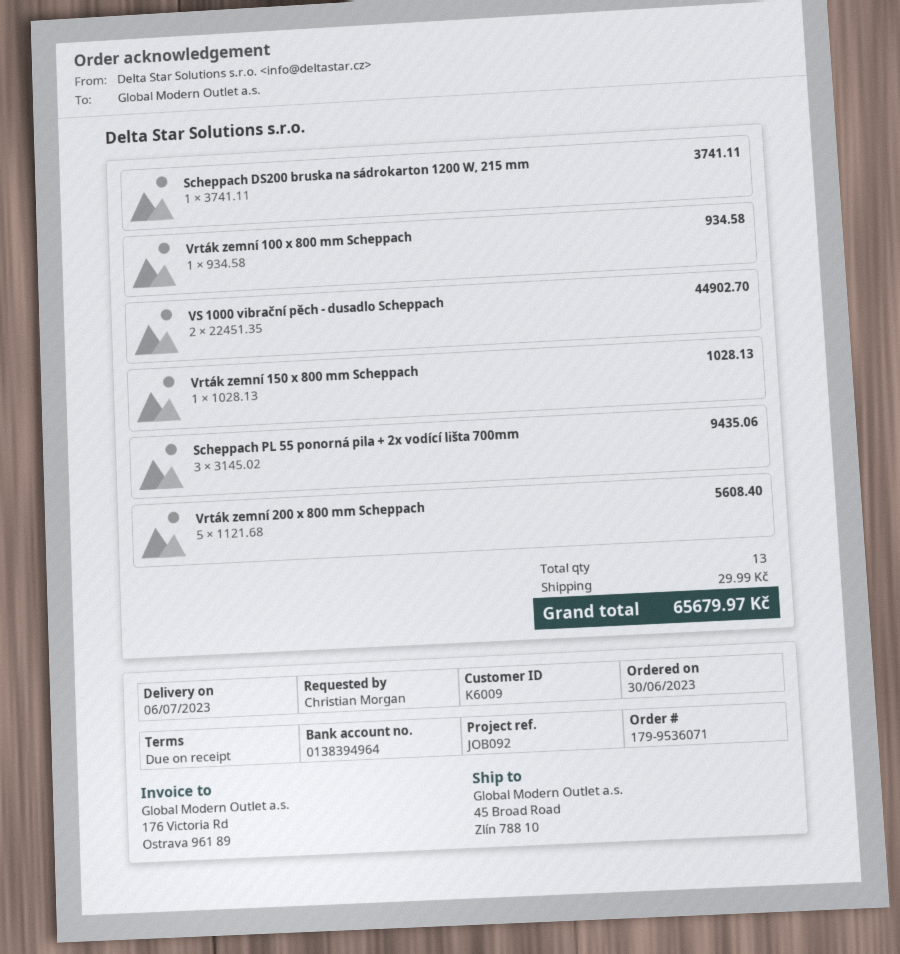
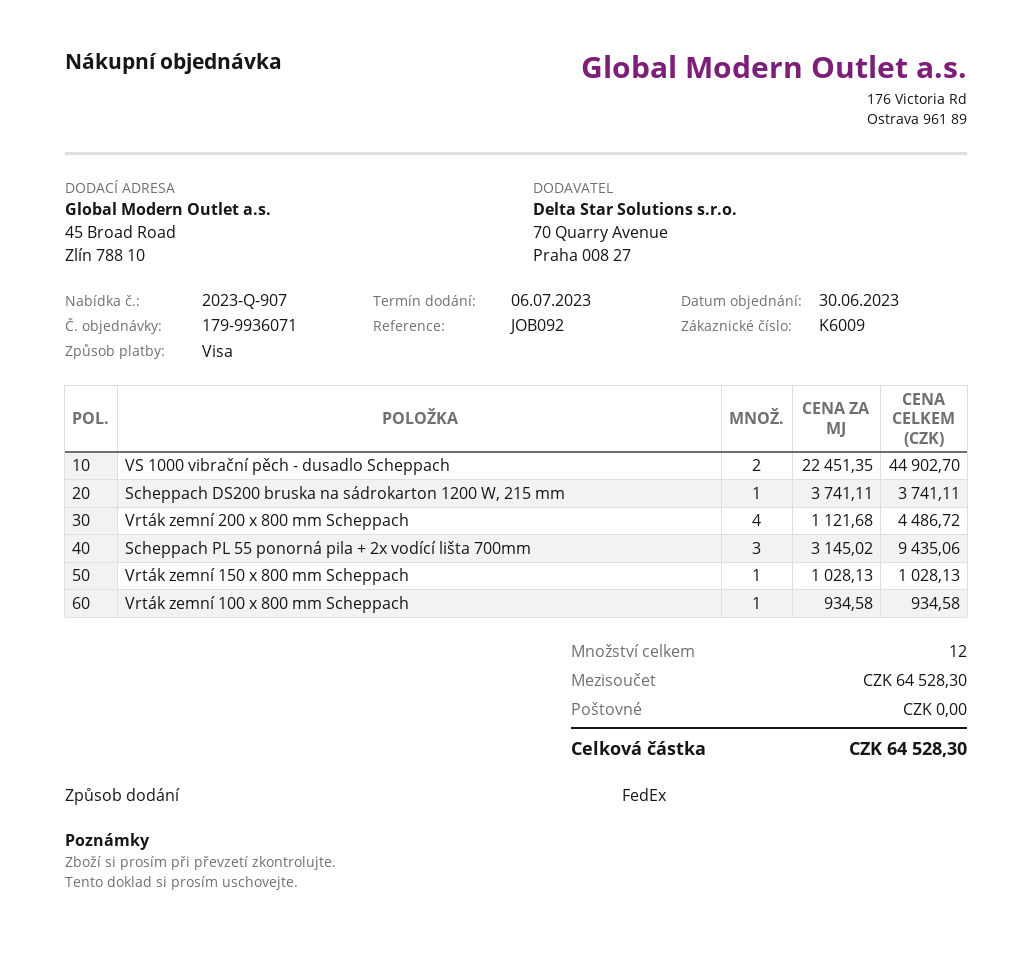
order number: 179-9536071 -> 179-9936071
Vrták zemní 200 x 800 mm Scheppach: 5 x 1121.68 = 5608.40 -> 4 x 1121.68 = 4486.72
total quantity: 13 -> 12
shipping: 29.99 -> 0.00
total: 65679.97 -> 64528.30

